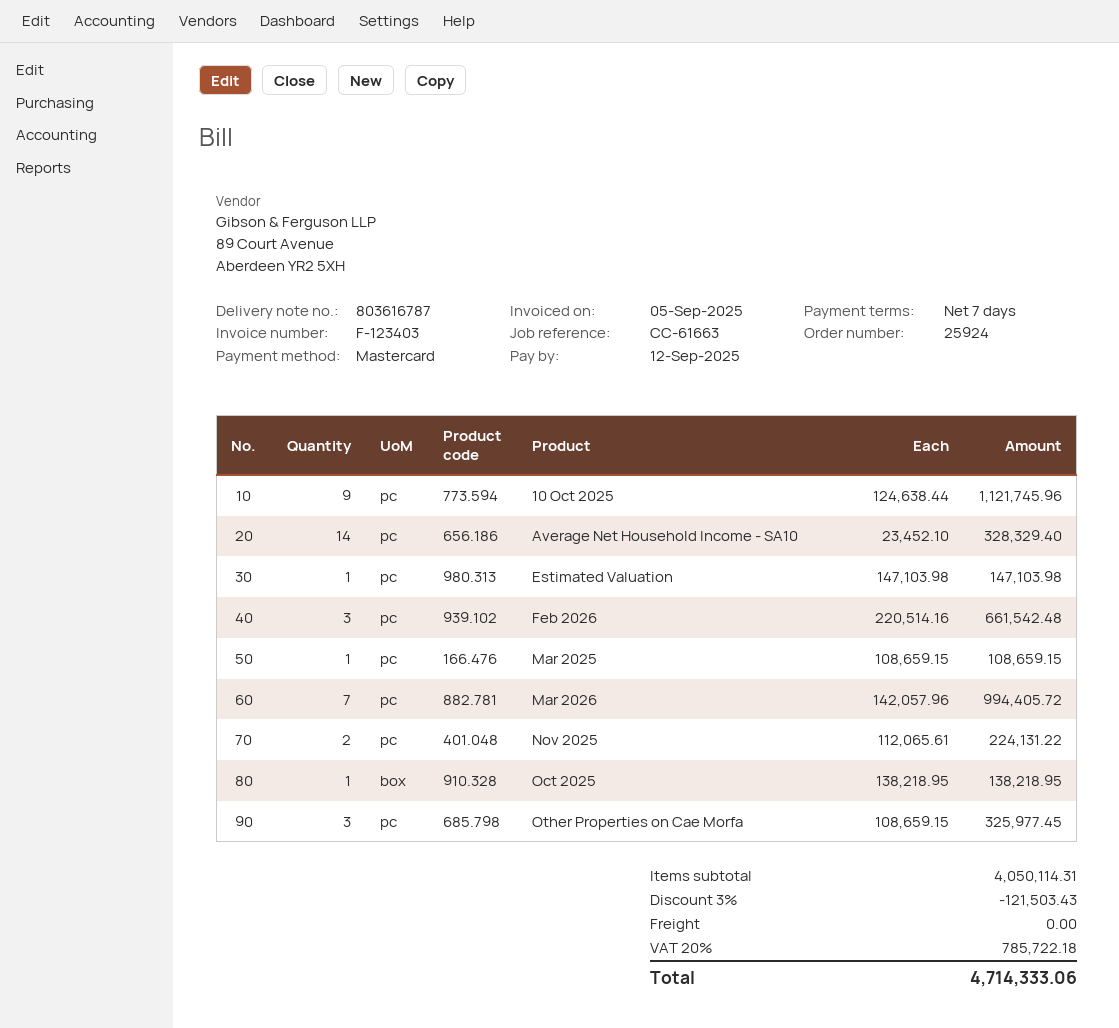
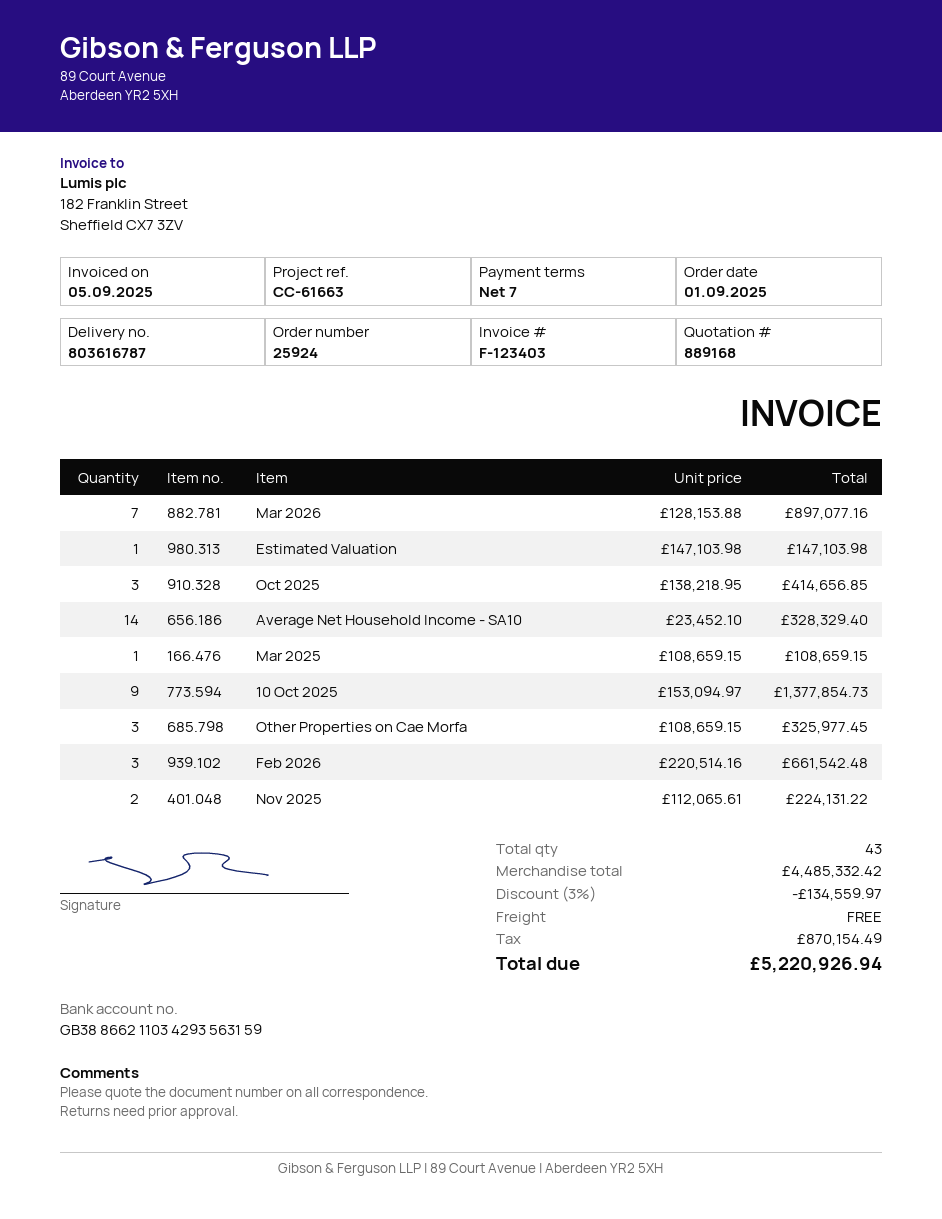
10 Oct 2025: 9 x 124638.44 = 1121745.96 -> 9 x 153094.97 = 1377854.73
Mar 2026: 7 x 142057.96 = 994405.72 -> 7 x 128153.88 = 897077.16
Oct 2025: 1 x 138218.95 = 138218.95 -> 3 x 138218.95 = 414656.85
subtotal: 4050114.31 -> 4485332.42
discount: 3% = 121503.43 -> 3% = 134559.97
tax: 785722.18 -> 870154.49
total: 4714333.06 -> 5220926.94

